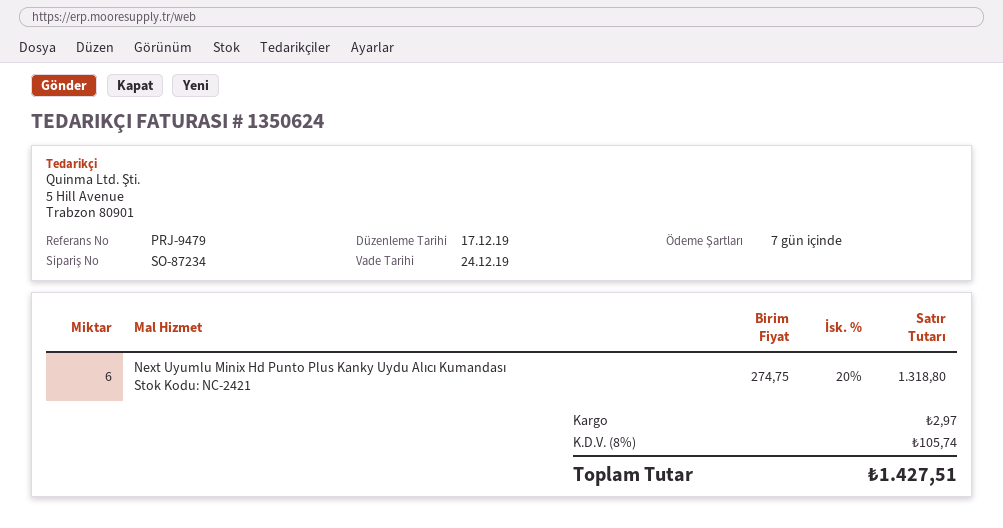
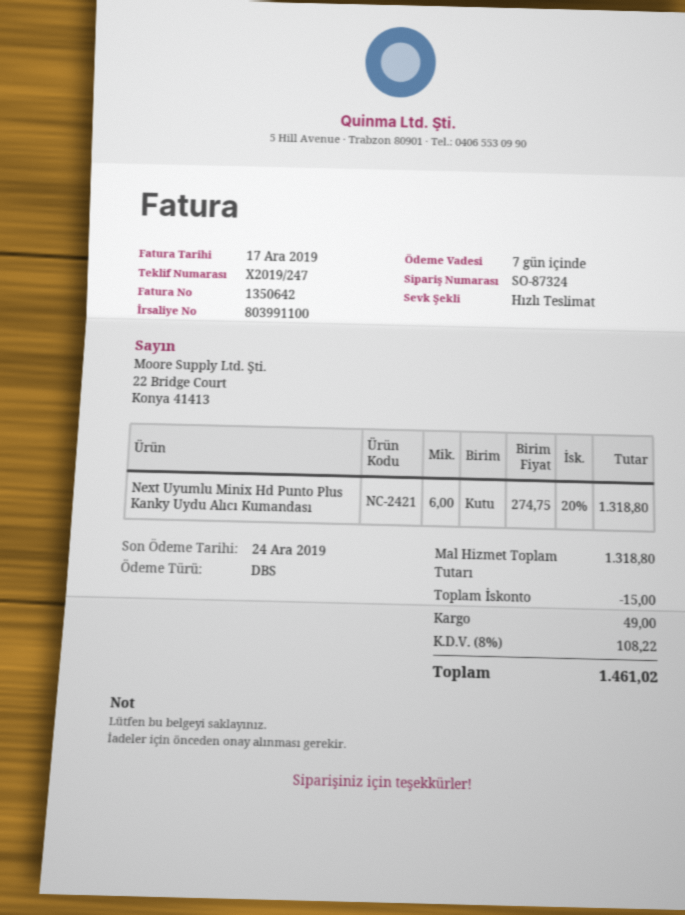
order number: SO-87234 -> SO-87324
invoice number: 1350624 -> 1350642
discount: none -> 15.00
shipping: 2.97 -> 49.00
tax: 8% = 105.74 -> 8% = 108.22
total: 1427.51 -> 1461.02

